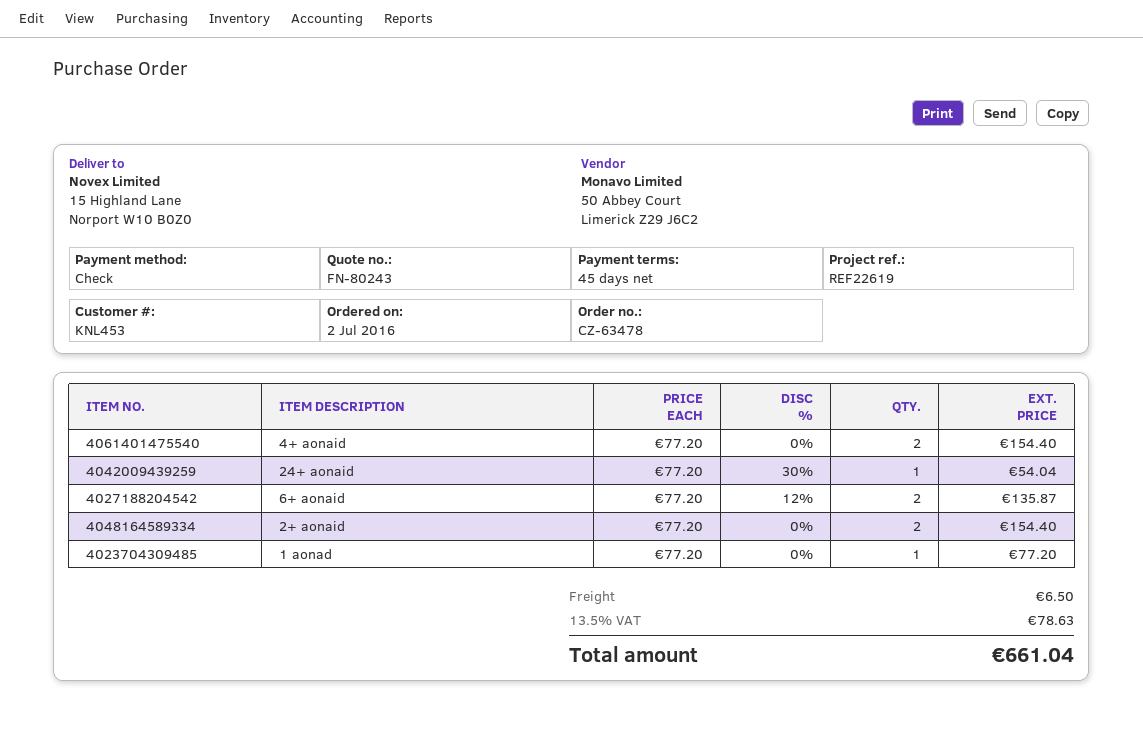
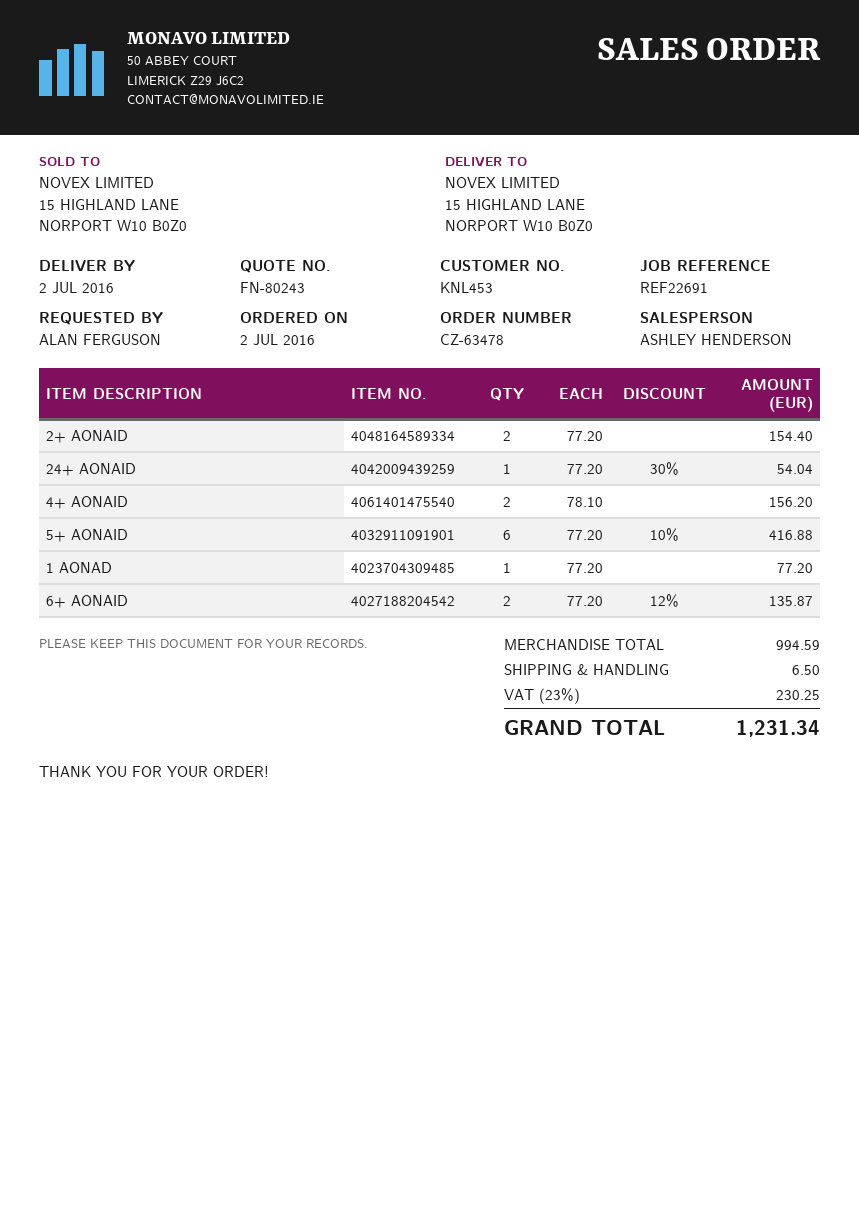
reference: REF22619 -> REF22691
4+ aonaid: 2 x 77.20 = 154.40 -> 2 x 78.10 = 156.20
5+ AONAID: none -> 6 x 77.20 - 10% = 416.88
tax: 13.5% = 78.63 -> 23% = 230.25
total: 661.04 -> 1231.34

